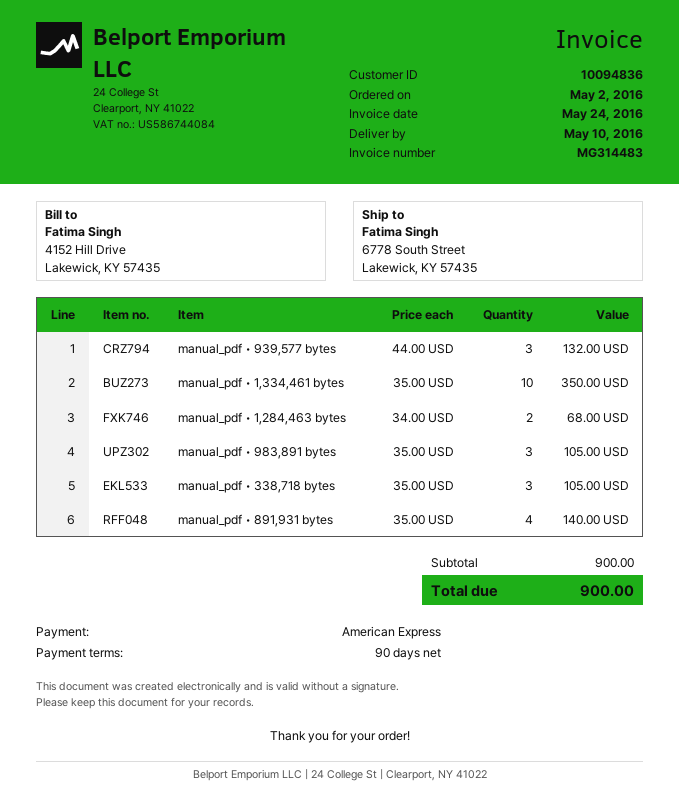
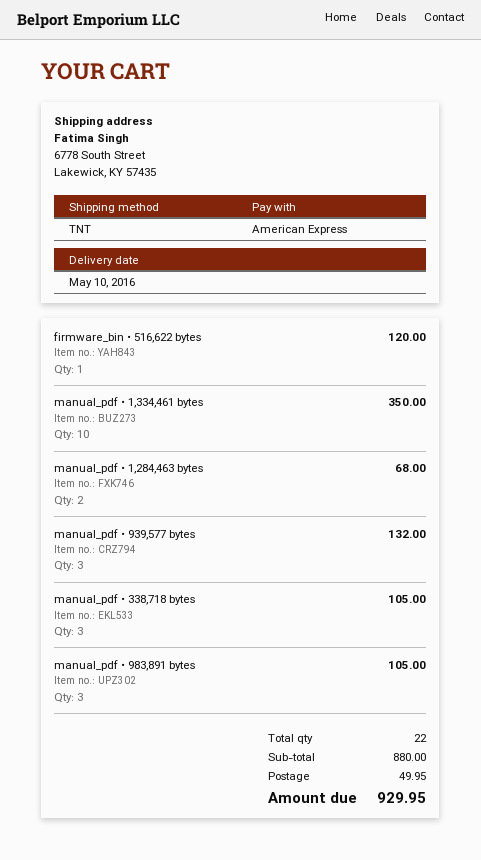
manual_pdf • 891,931 bytes: 4 for 140.00 -> none
firmware_bin • 516,622 bytes: none -> 1 for 120.00
subtotal: 900.00 -> 880.00
shipping: none -> 49.95
total: 900.00 -> 929.95

